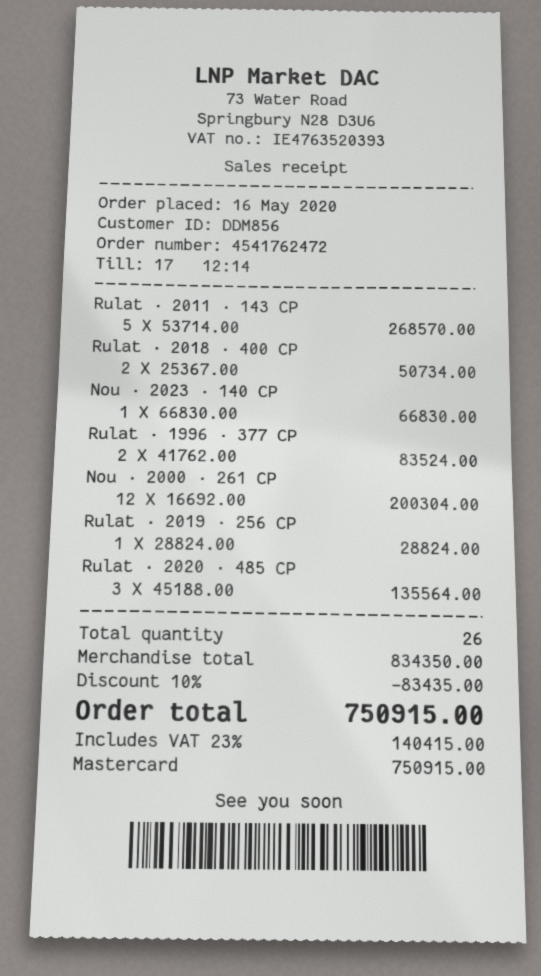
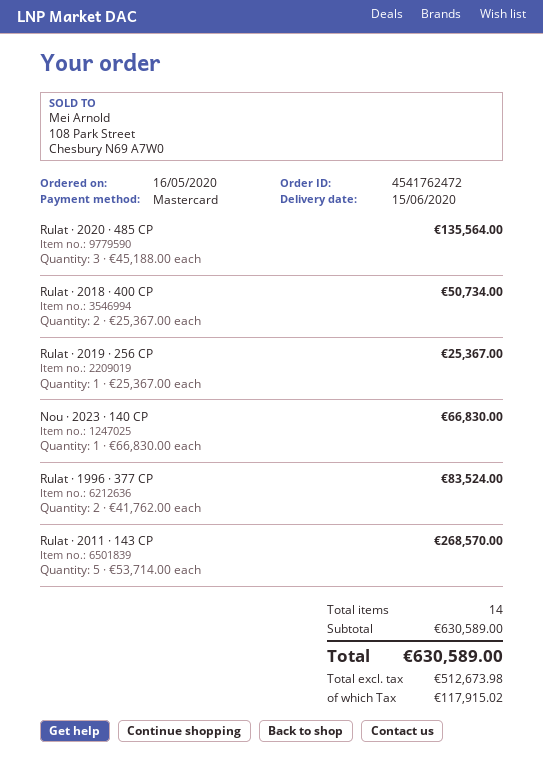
Nou · 2000 · 261 CP: 12 x 16692.00 = 200304.00 -> none
Rulat · 2019 · 256 CP: 1 x 28824.00 = 28824.00 -> 1 x 25367.00 = 25367.00
total quantity: 26 -> 14
subtotal: 834350.00 -> 630589.00
discount: 10% = 83435.00 -> none
tax: 140415.00 -> 117915.02
total: 750915.00 -> 630589.00

